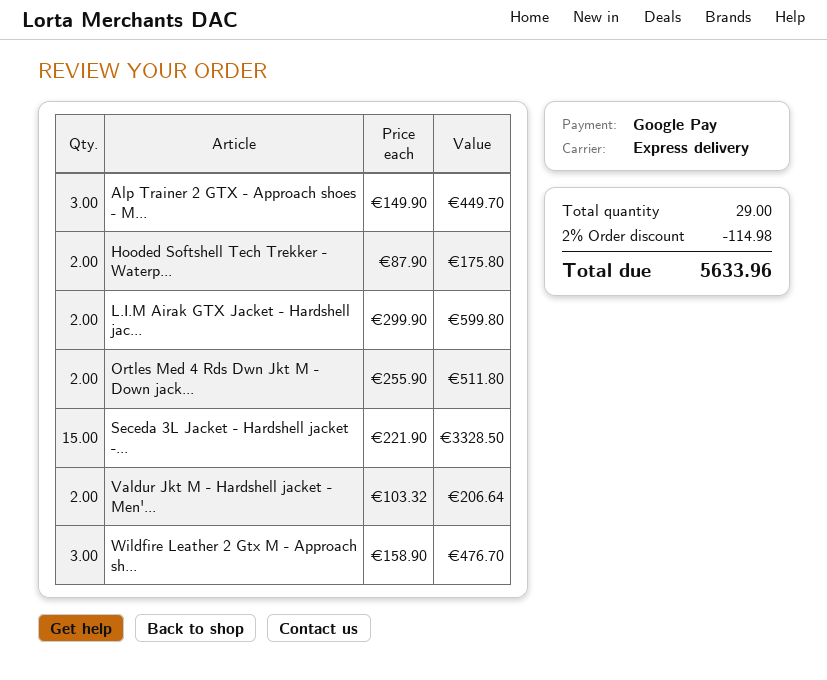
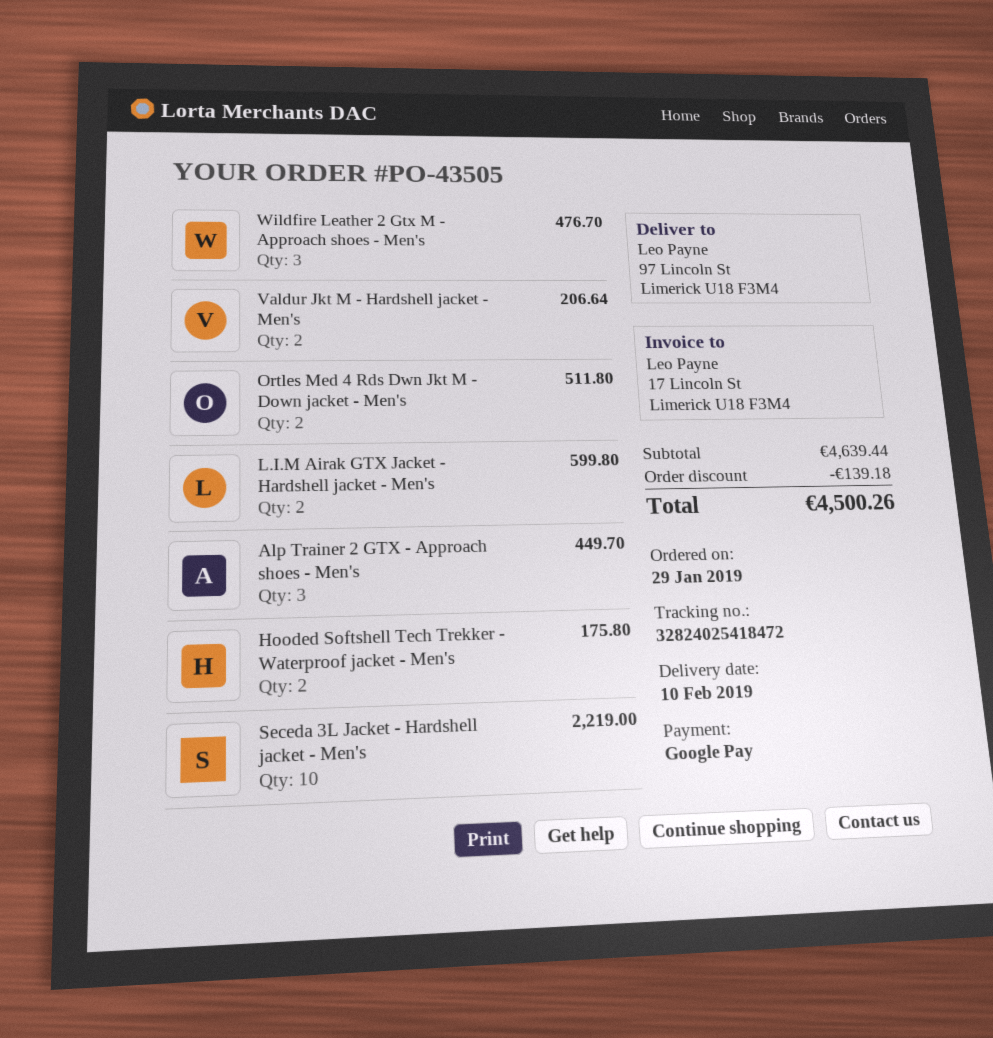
Seceda 3L Jacket - Hardshell jacket -...: 15 for 3328.50 -> 10 for 2219.00
discount: 114.98 -> 139.18
total: 5633.96 -> 4500.26

